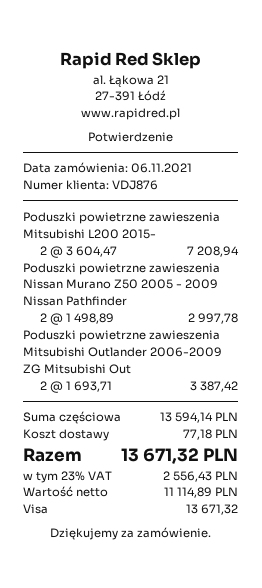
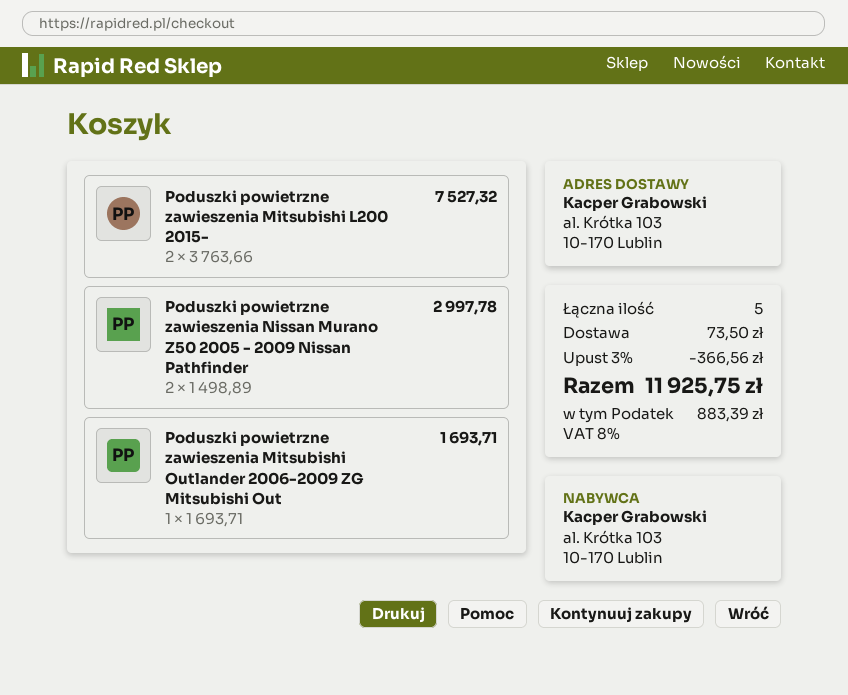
Poduszki powietrzne zawieszenia Mitsubishi L200 2015-: 2 x 3604.47 = 7208.94 -> 2 x 3763.66 = 7527.32
Poduszki powietrzne zawieszenia Mitsubishi Outlander 2006-2009 ZG Mitsubishi Out: 2 x 1693.71 = 3387.42 -> 1 x 1693.71 = 1693.71
discount: none -> 3% = 366.56
shipping: 77.18 -> 73.50
tax: 23% = 2556.43 -> 8% = 883.39
total: 13671.32 -> 11925.75

